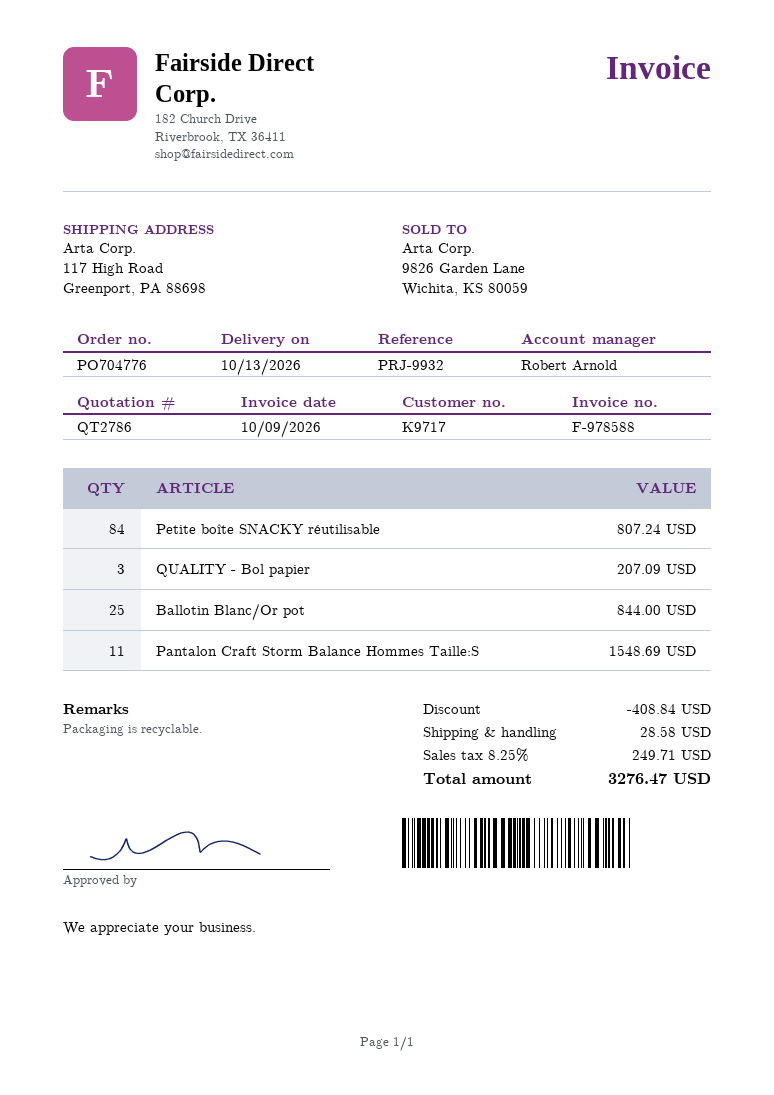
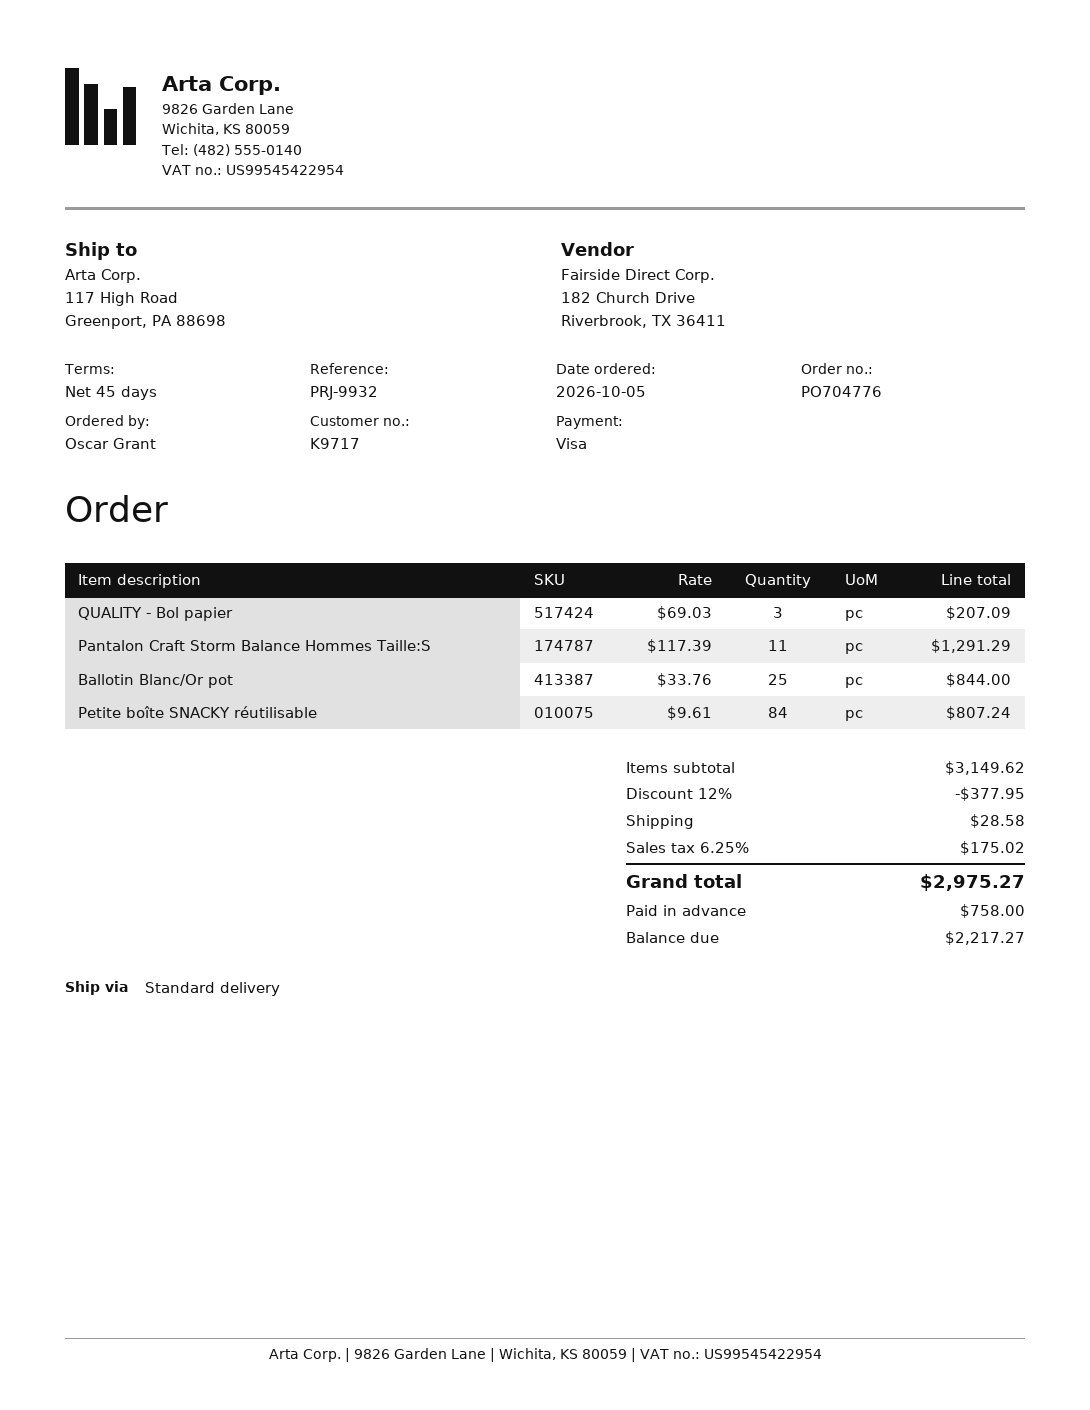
Pantalon Craft Storm Balance Hommes Taille:S: 11 for 1548.69 -> 11 for 1291.29
discount: 408.84 -> 377.95
tax: 8.25% = 249.71 -> 6.25% = 175.02
total: 3276.47 -> 2975.27

